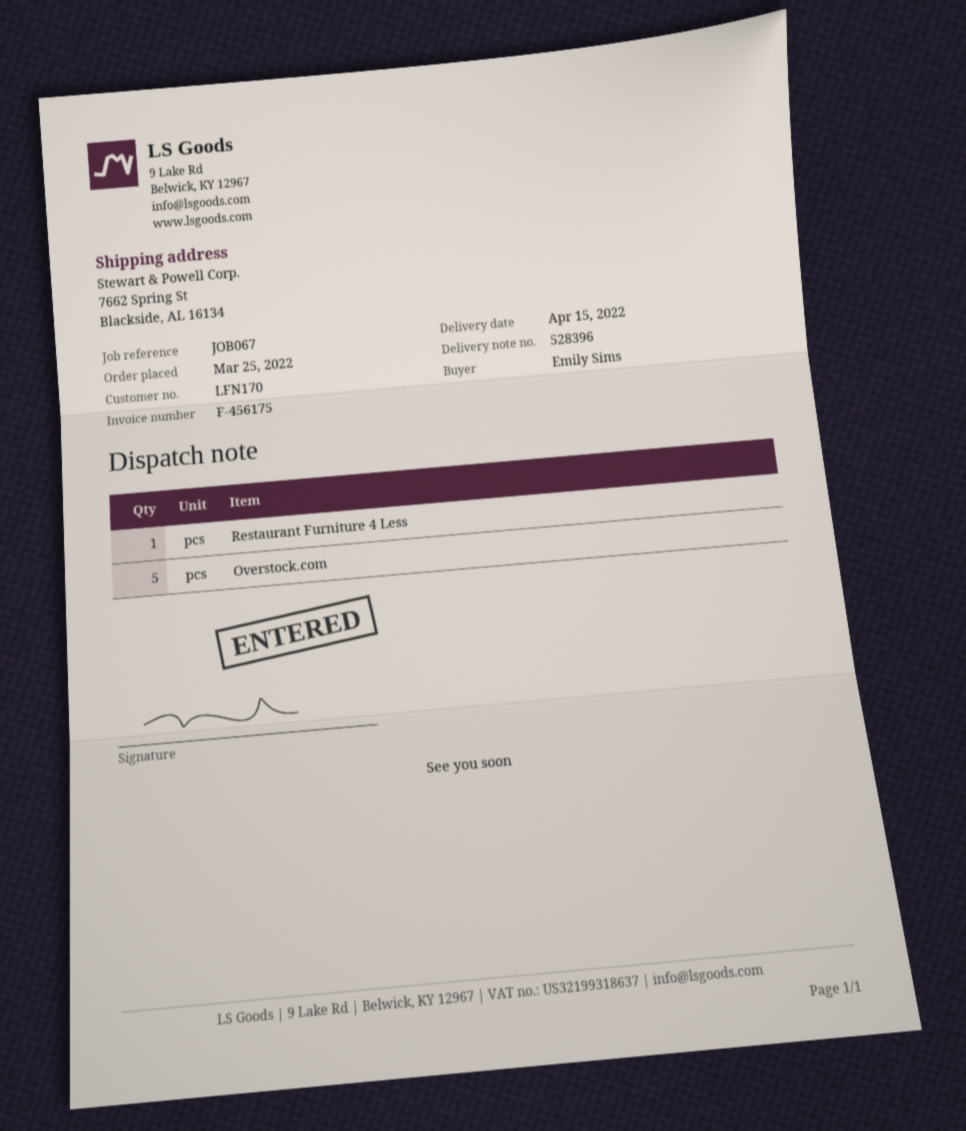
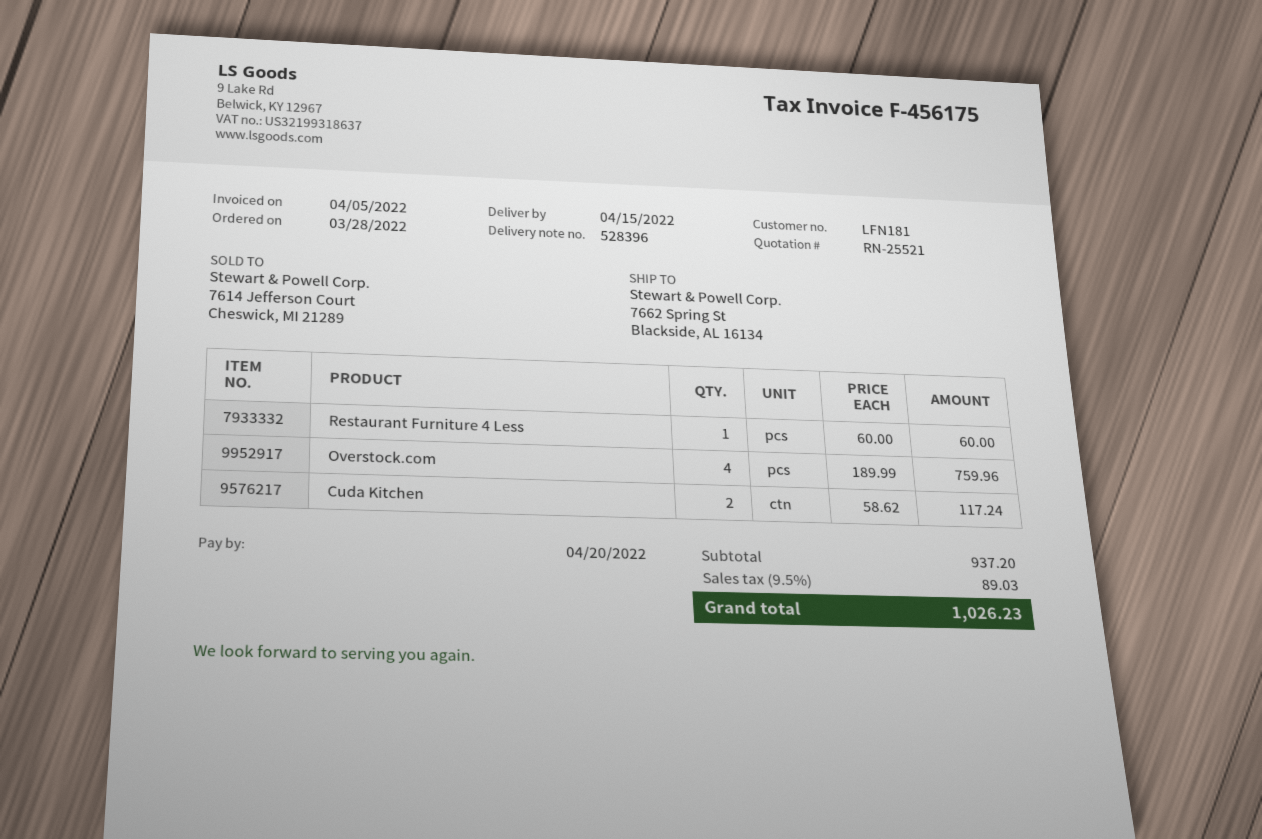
order date: 2022-03-25 -> 2022-03-28
customer number: LFN170 -> LFN181
Overstock.com: 5 -> 4
Cuda Kitchen: none -> 2

